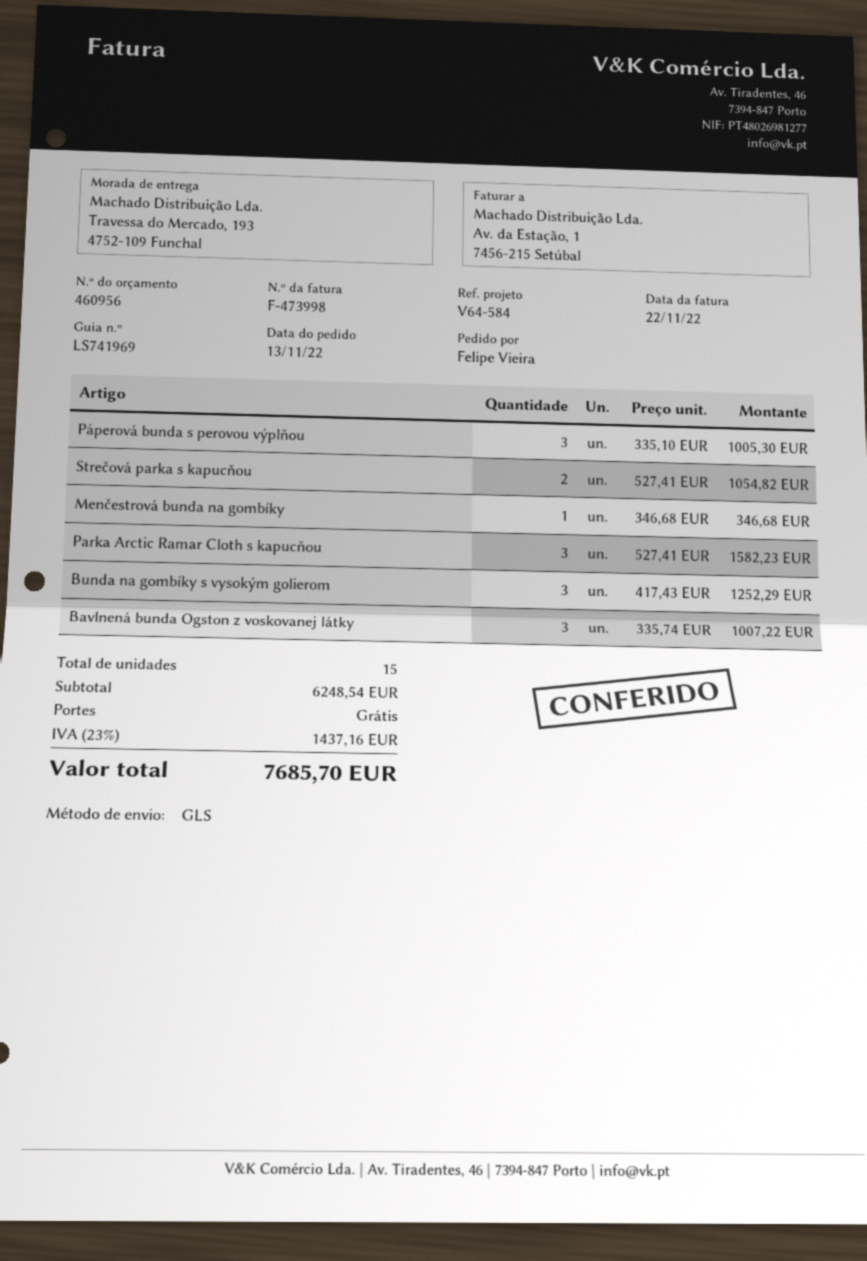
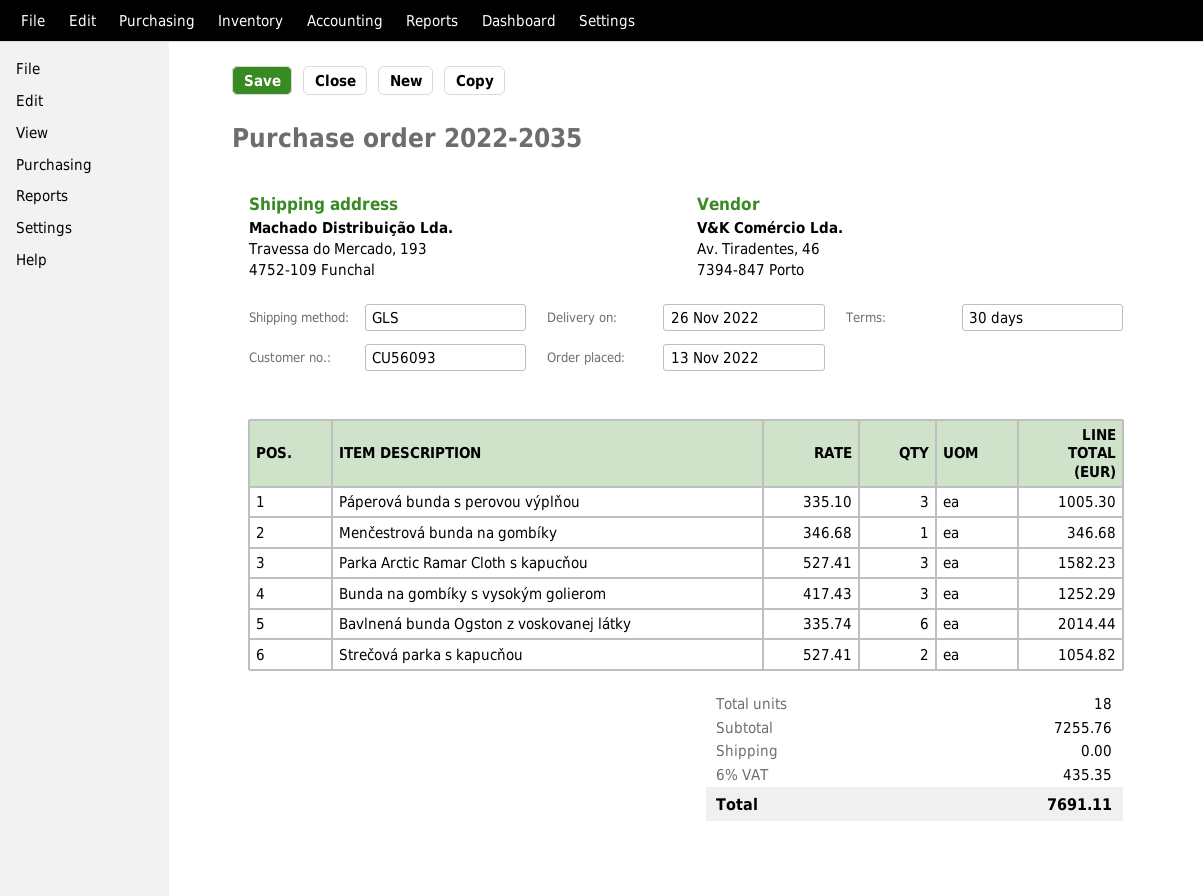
Bavlnená bunda Ogston z voskovanej látky: 3 x 335.74 = 1007.22 -> 6 x 335.74 = 2014.44
total quantity: 15 -> 18
subtotal: 6248.54 -> 7255.76
tax: 23% = 1437.16 -> 6% = 435.35
total: 7685.70 -> 7691.11

